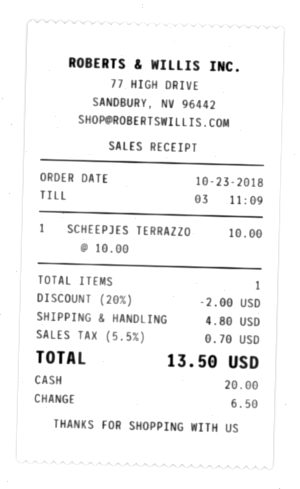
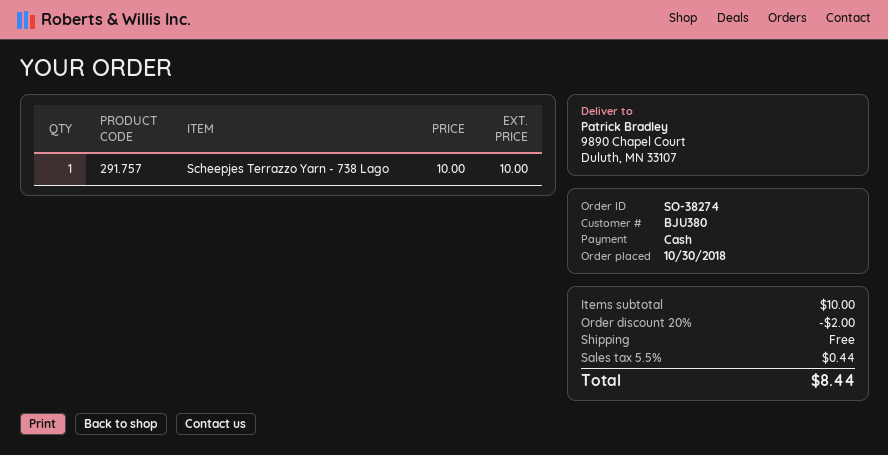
order date: 2018-10-23 -> 2018-10-30
shipping: 4.80 -> 0.00
tax: 5.5% = 0.70 -> 5.5% = 0.44
total: 13.50 -> 8.44

